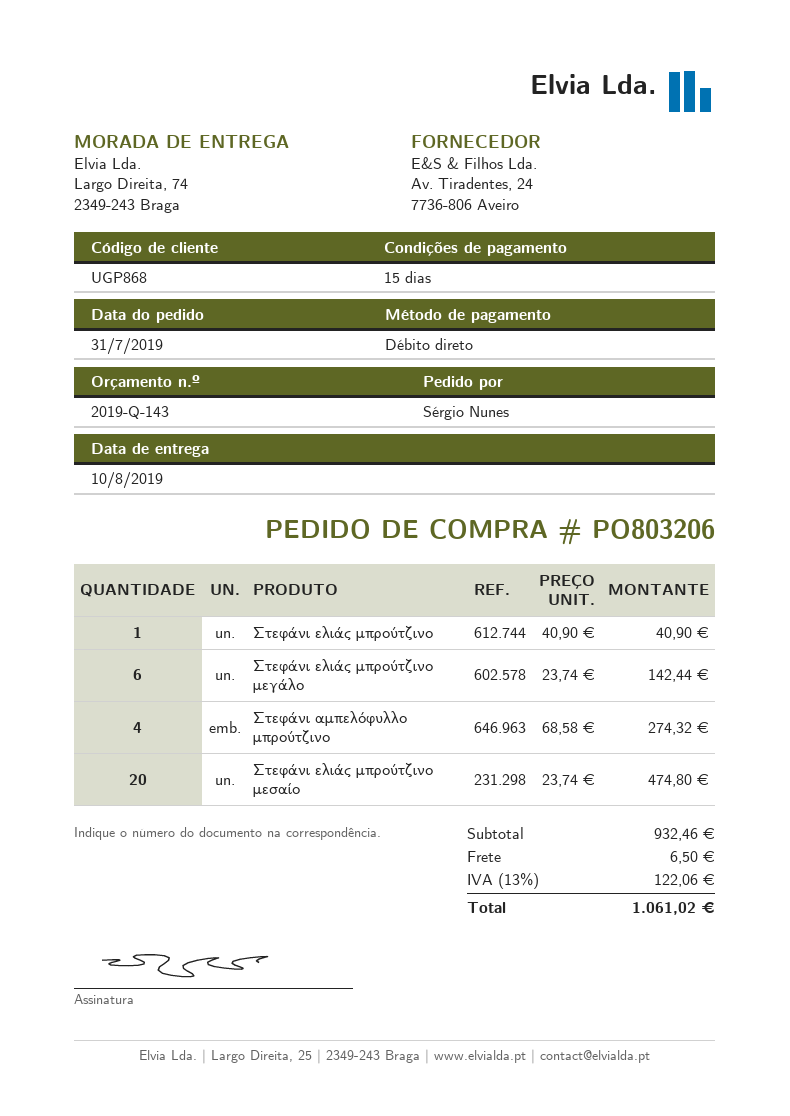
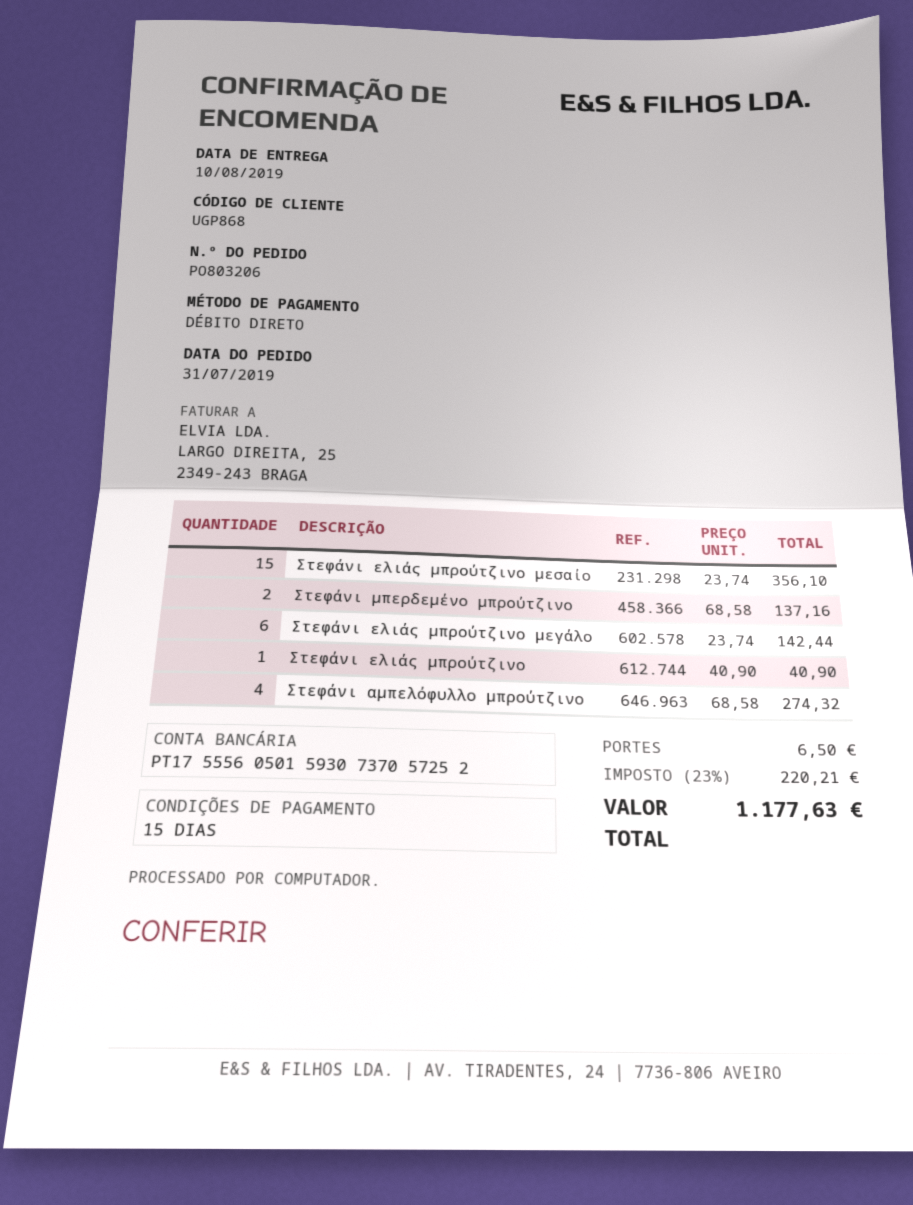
Στεφάνι ελιάς μπρούτζινο μεσαίο: 20 x 23.74 = 474.80 -> 15 x 23.74 = 356.10
Στεφάνι μπερδεμένο μπρούτζινο: none -> 2 x 68.58 = 137.16
tax: 13% = 122.06 -> 23% = 220.21
total: 1061.02 -> 1177.63

